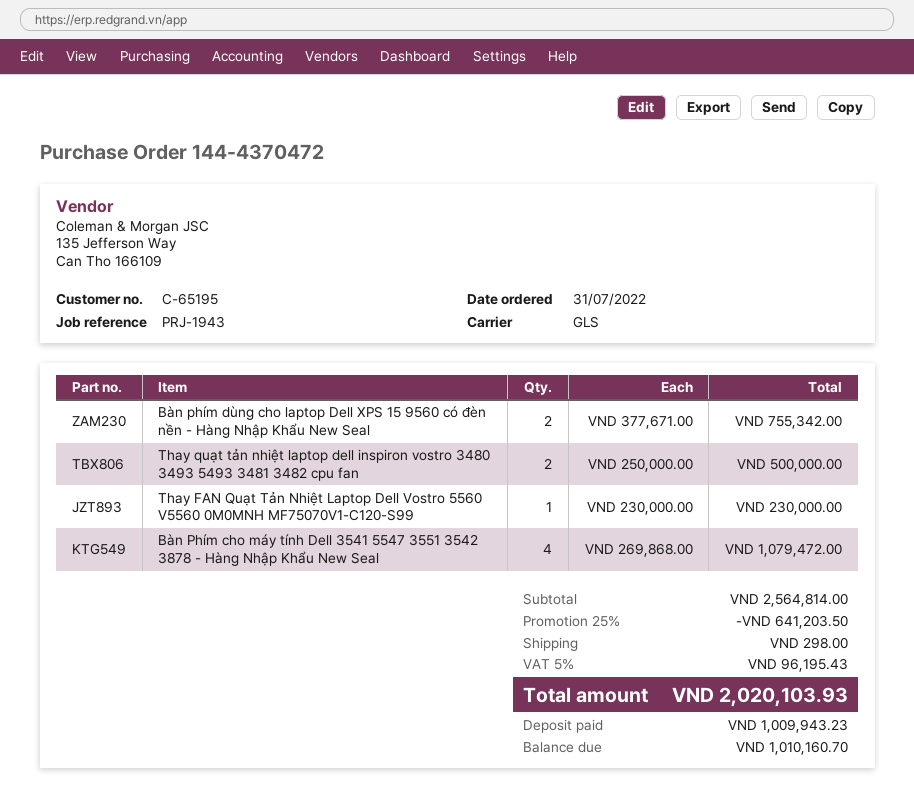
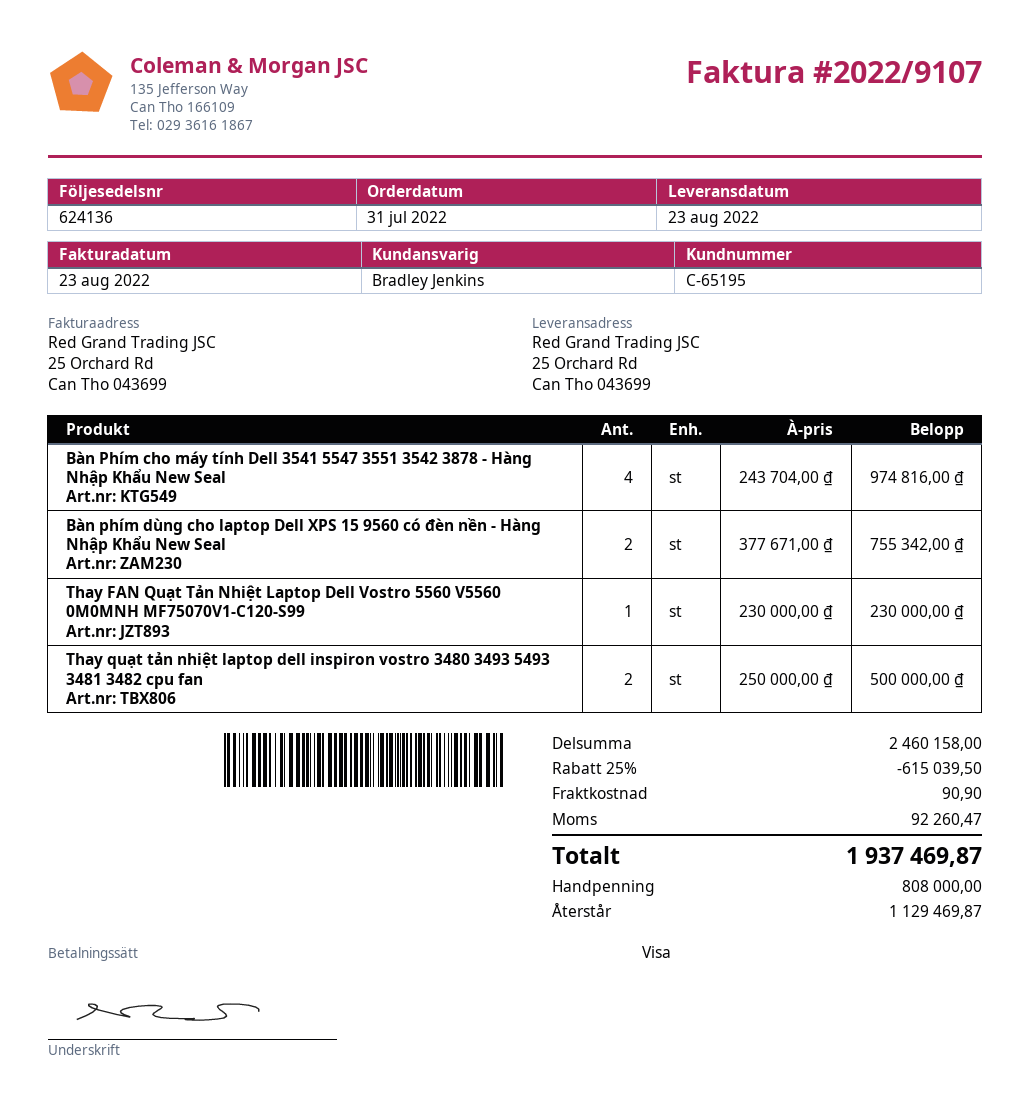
Bàn Phím cho máy tính Dell 3541 5547 3551 3542 3878 - Hàng Nhập Khẩu New Seal: 4 x 269868.00 = 1079472.00 -> 4 x 243704.00 = 974816.00
subtotal: 2564814.00 -> 2460158.00
discount: 25% = 641203.50 -> 25% = 615039.50
shipping: 298.00 -> 90.90
tax: 96195.43 -> 92260.47
total: 2020103.93 -> 1937469.87
deposit: 1009943.23 -> 808000.00
balance: 1010160.70 -> 1129469.87

